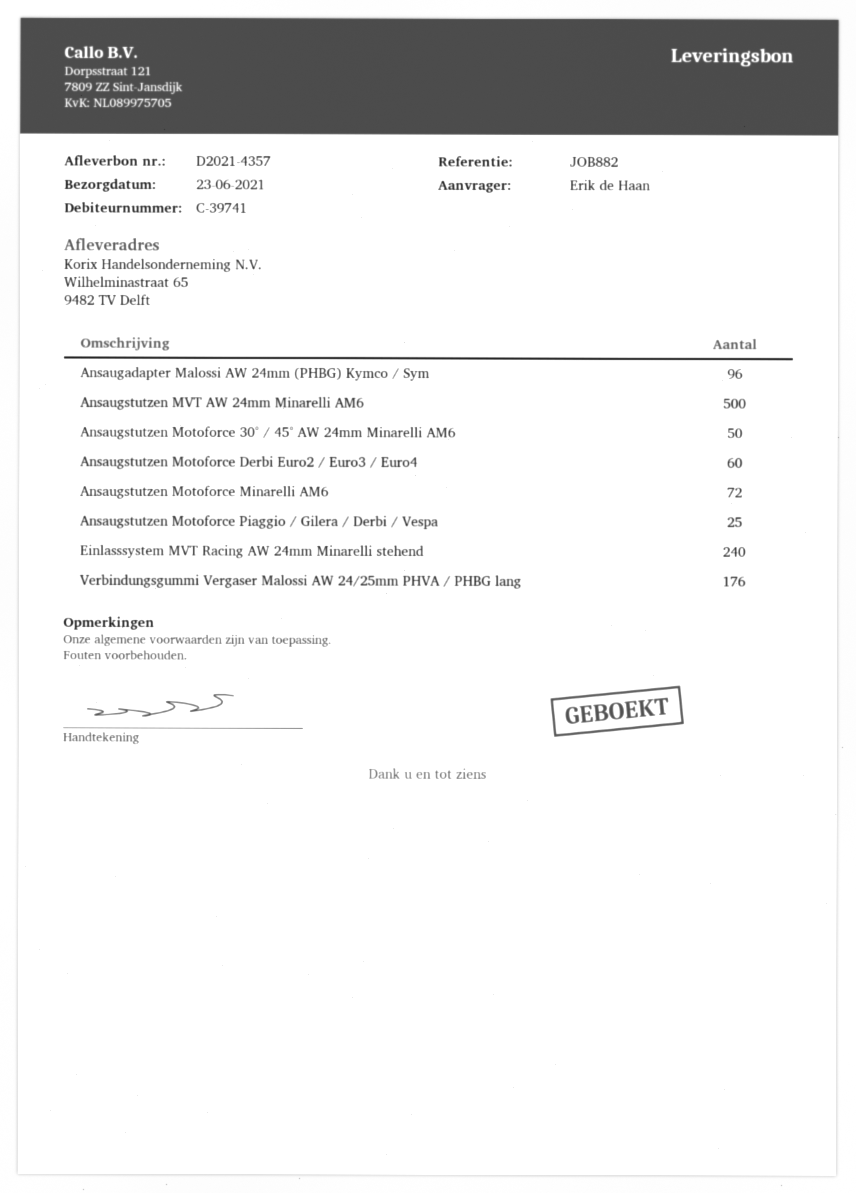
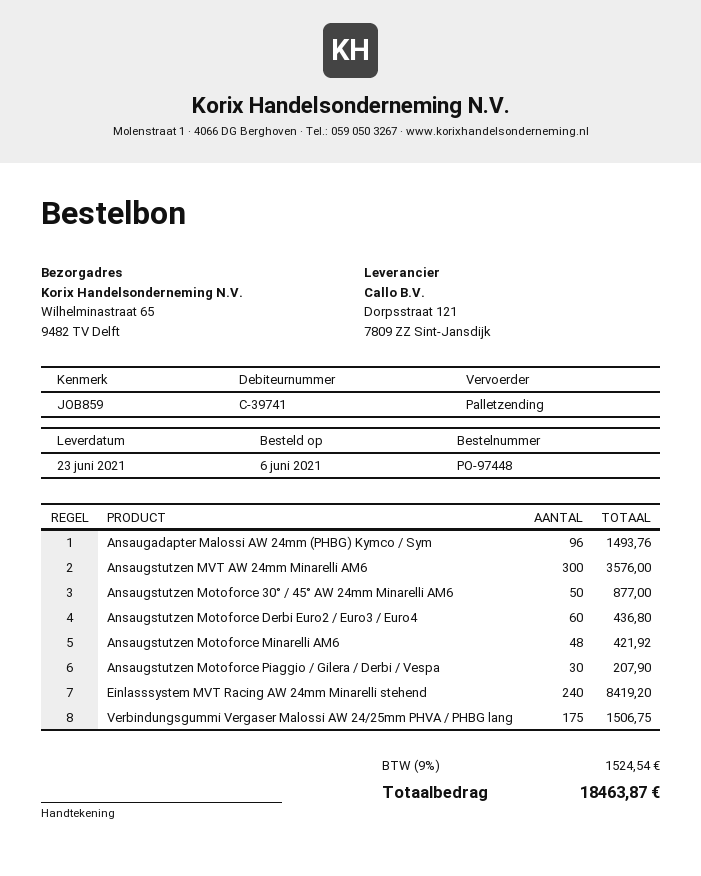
reference: JOB882 -> JOB859
Ansaugstutzen MVT AW 24mm Minarelli AM6: 500 -> 300
Ansaugstutzen Motoforce Minarelli AM6: 72 -> 48
Ansaugstutzen Motoforce Piaggio / Gilera / Derbi / Vespa: 25 -> 30
Verbindungsgummi Vergaser Malossi AW 24/25mm PHVA / PHBG lang: 176 -> 175

